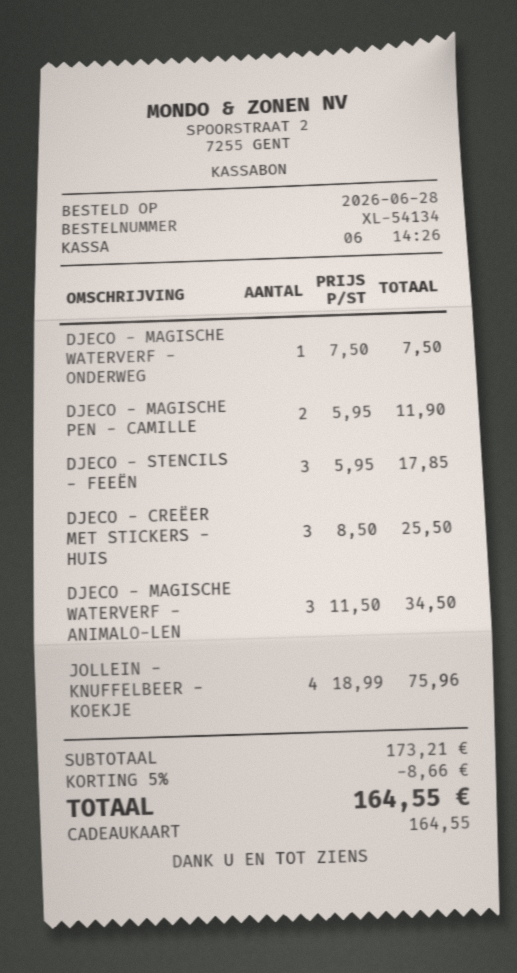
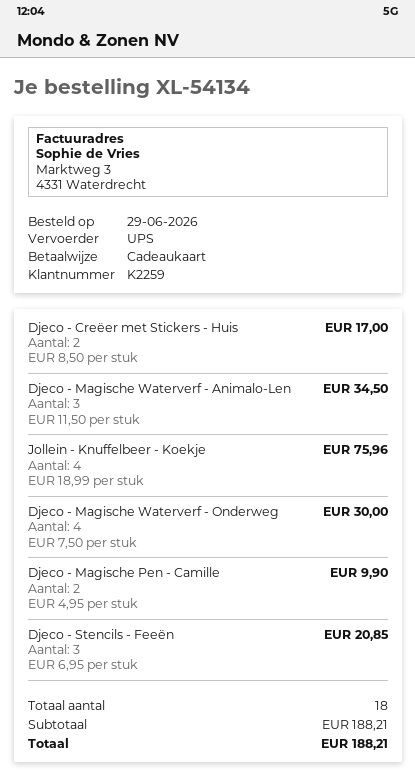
order date: 2026-06-28 -> 2026-06-29
DJECO - MAGISCHE WATERVERF - ONDERWEG: 1 x 7.50 = 7.50 -> 4 x 7.50 = 30.00
DJECO - MAGISCHE PEN - CAMILLE: 2 x 5.95 = 11.90 -> 2 x 4.95 = 9.90
DJECO - STENCILS - FEEËN: 3 x 5.95 = 17.85 -> 3 x 6.95 = 20.85
DJECO - CREËER MET STICKERS - HUIS: 3 x 8.50 = 25.50 -> 2 x 8.50 = 17.00
subtotal: 173.21 -> 188.21
discount: 5% = 8.66 -> none
total: 164.55 -> 188.21

